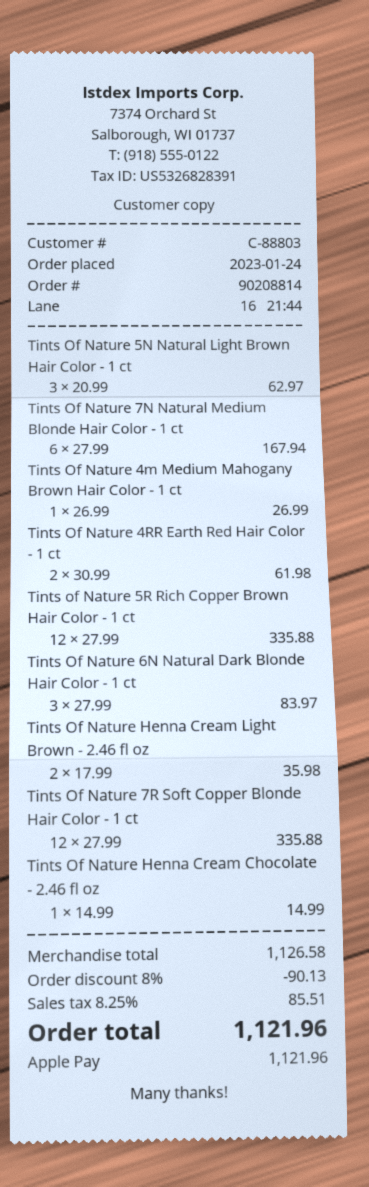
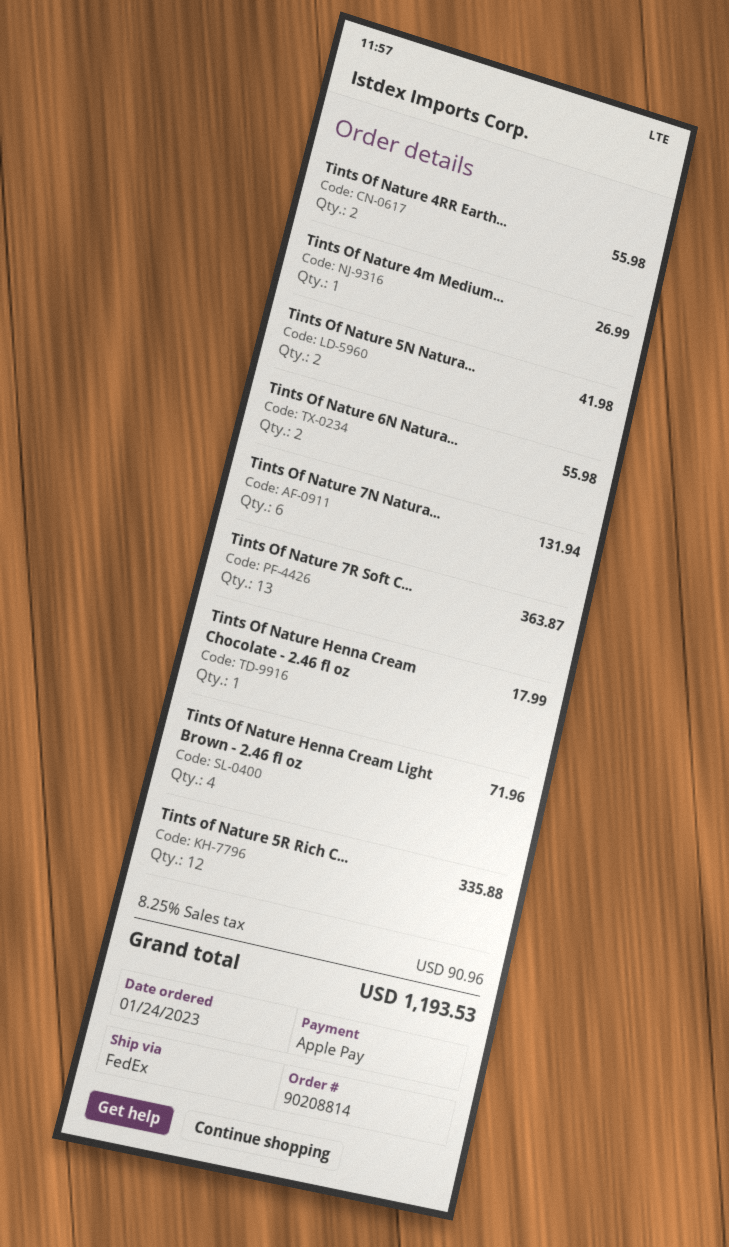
Tints Of Nature 5N Natural Light Brown Hair Color - 1 ct: 3 for 62.97 -> 2 for 41.98
Tints Of Nature 7N Natural Medium Blonde Hair Color - 1 ct: 6 for 167.94 -> 6 for 131.94
Tints Of Nature 4RR Earth Red Hair Color - 1 ct: 2 for 61.98 -> 2 for 55.98
Tints Of Nature 6N Natural Dark Blonde Hair Color - 1 ct: 3 for 83.97 -> 2 for 55.98
Tints Of Nature Henna Cream Light Brown - 2.46 fl oz: 2 for 35.98 -> 4 for 71.96
Tints Of Nature 7R Soft Copper Blonde Hair Color - 1 ct: 12 for 335.88 -> 13 for 363.87
Tints Of Nature Henna Cream Chocolate - 2.46 fl oz: 1 for 14.99 -> 1 for 17.99
discount: 8% = 90.13 -> none
tax: 8.25% = 85.51 -> 8.25% = 90.96
total: 1121.96 -> 1193.53

